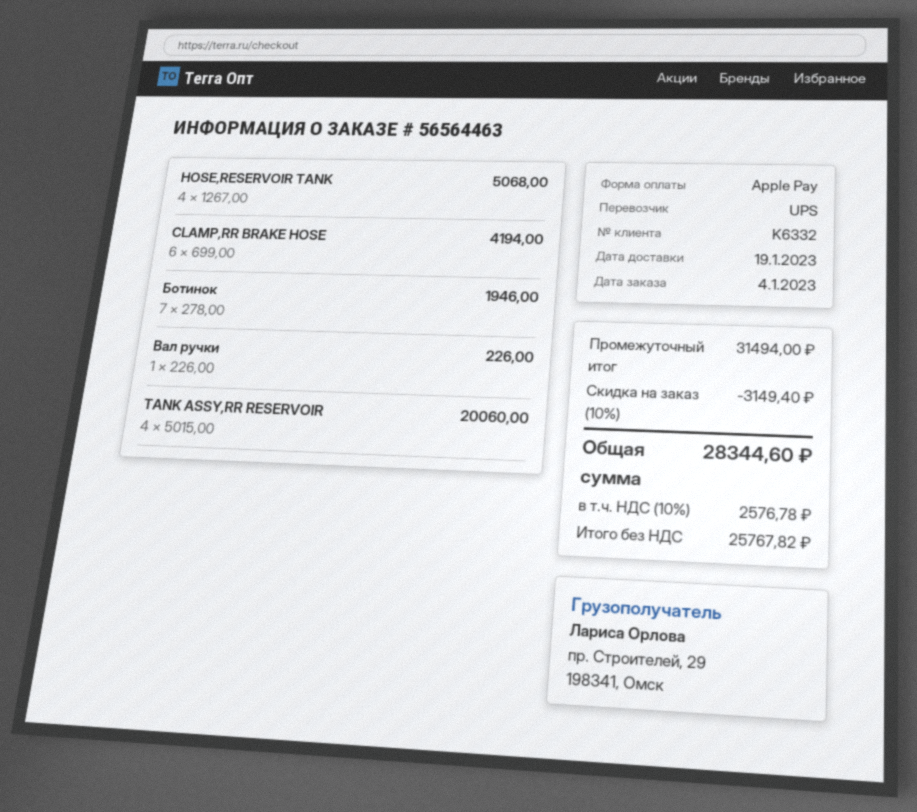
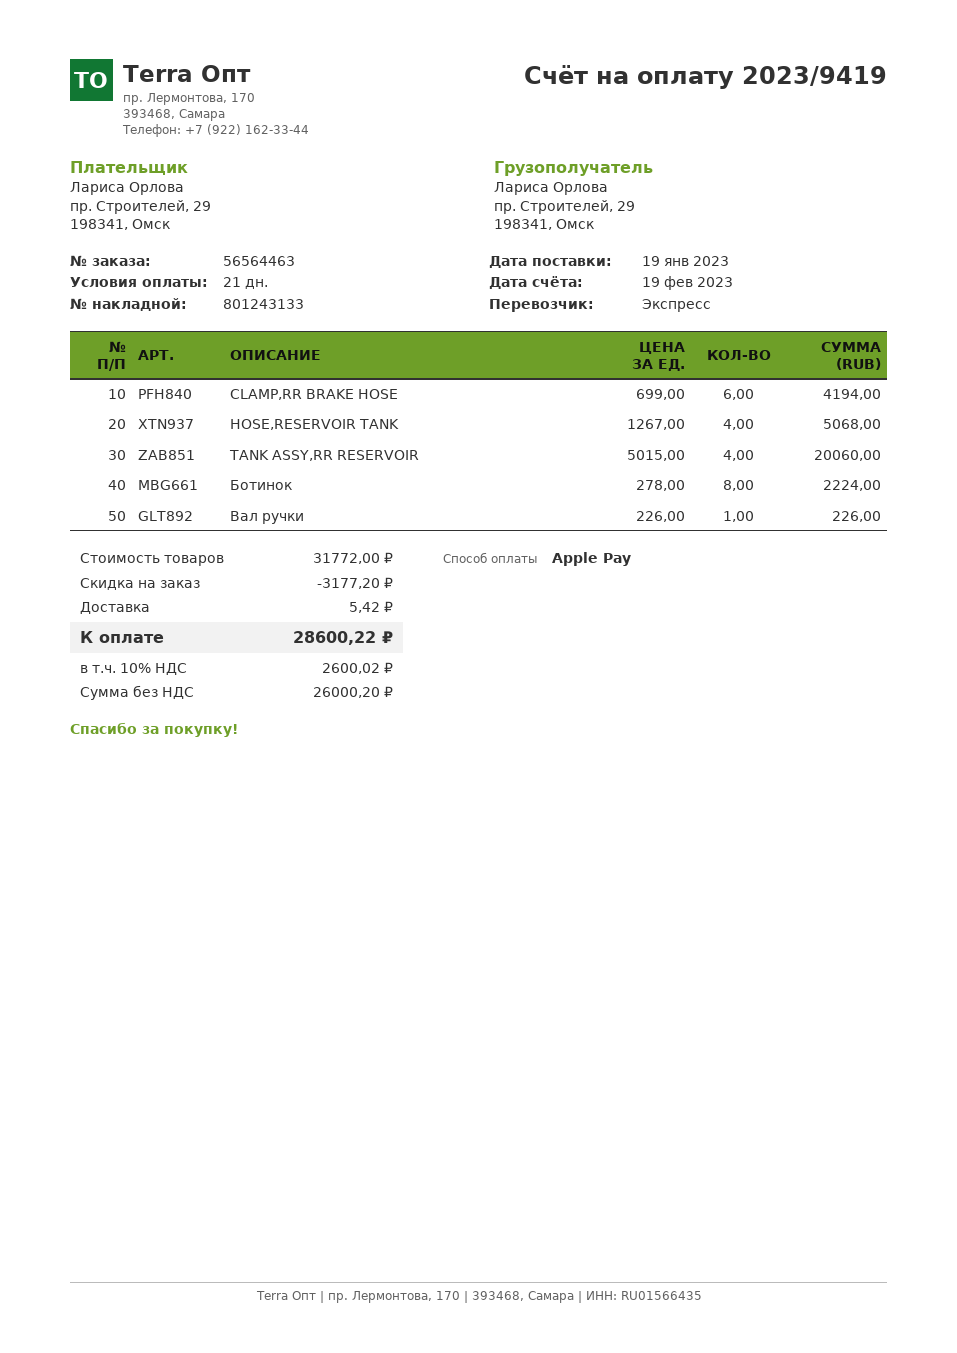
shipping method: UPS -> express
Ботинок: 7 x 278.00 = 1946.00 -> 8 x 278.00 = 2224.00
subtotal: 31494.00 -> 31772.00
discount: 3149.40 -> 3177.20
shipping: none -> 5.42
net: 25767.82 -> 26000.20
tax: 10% = 2576.78 -> 10% = 2600.02
total: 28344.60 -> 28600.22

